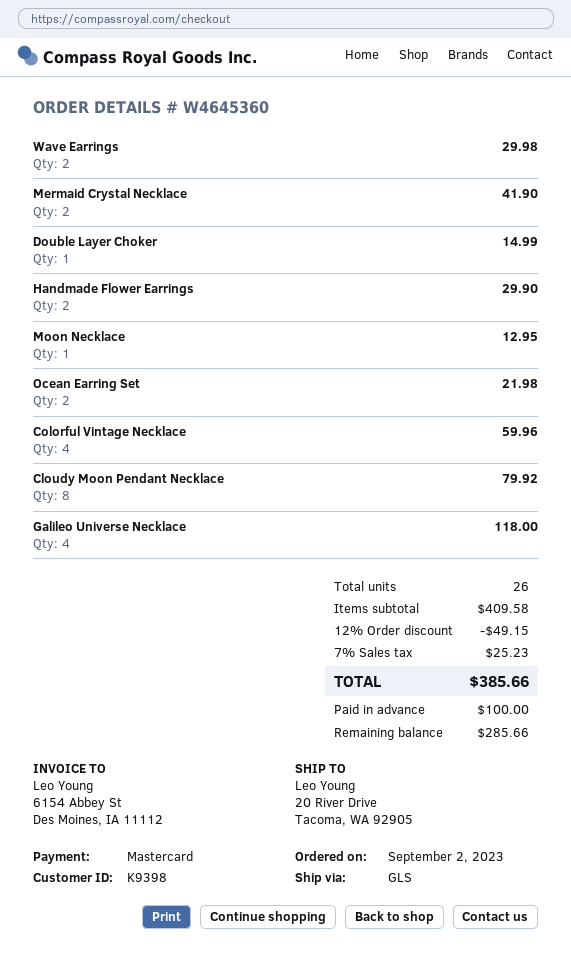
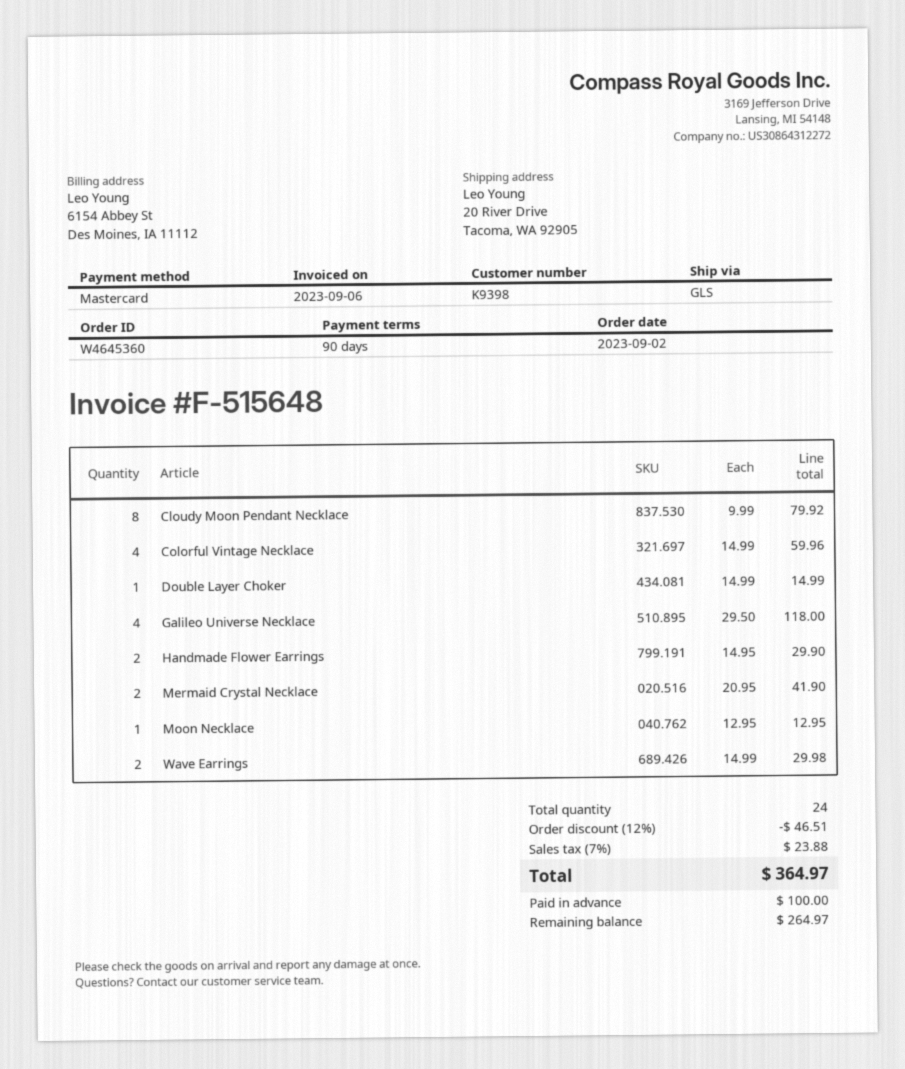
Ocean Earring Set: 2 for 21.98 -> none
total quantity: 26 -> 24
discount: 12% = 49.15 -> 12% = 46.51
tax: 7% = 25.23 -> 7% = 23.88
total: 385.66 -> 364.97
balance: 285.66 -> 264.97

